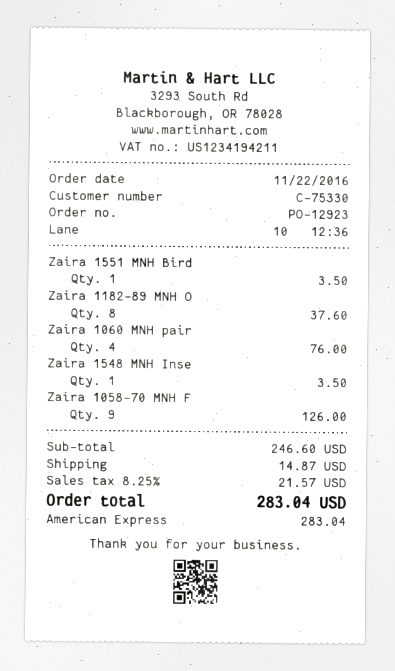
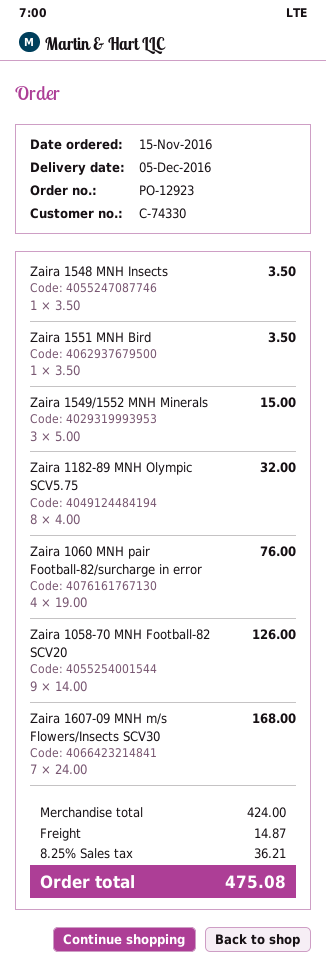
order date: 2016-11-22 -> 2016-11-15
customer number: C-75330 -> C-74330
Zaira 1182-89 MNH O: 8 for 37.60 -> 8 for 32.00
Zaira 1549/1552 MNH Minerals: none -> 3 for 15.00
Zaira 1607-09 MNH m/s Flowers/Insects SCV30: none -> 7 for 168.00
subtotal: 246.60 -> 424.00
tax: 8.25% = 21.57 -> 8.25% = 36.21
total: 283.04 -> 475.08

